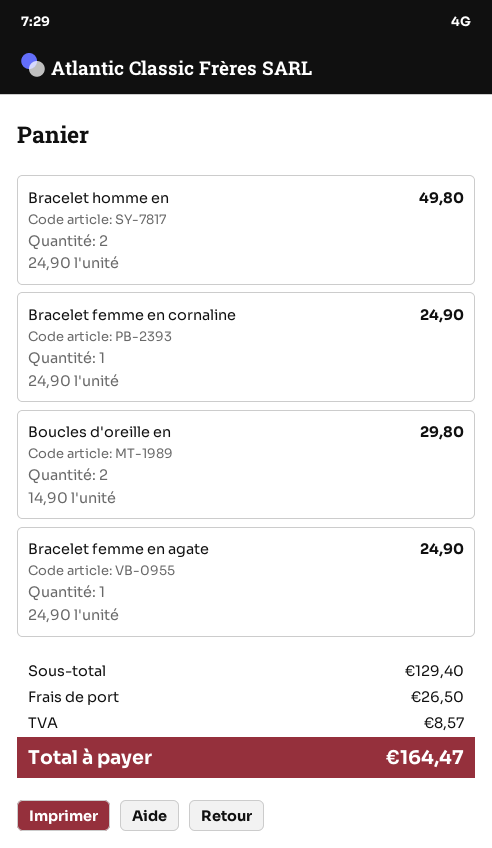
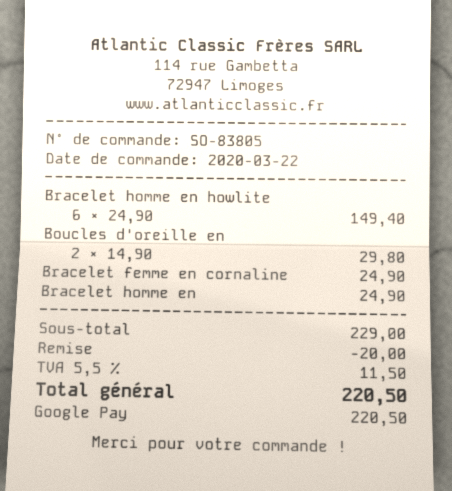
Bracelet homme en: 2 x 24.90 = 49.80 -> 1 x 24.90 = 24.90
Bracelet femme en agate: 1 x 24.90 = 24.90 -> none
Bracelet homme en howlite: none -> 6 x 24.90 = 149.40
subtotal: 129.40 -> 229.00
discount: none -> 20.00
shipping: 26.50 -> none
tax: 8.57 -> 11.50
total: 164.47 -> 220.50

